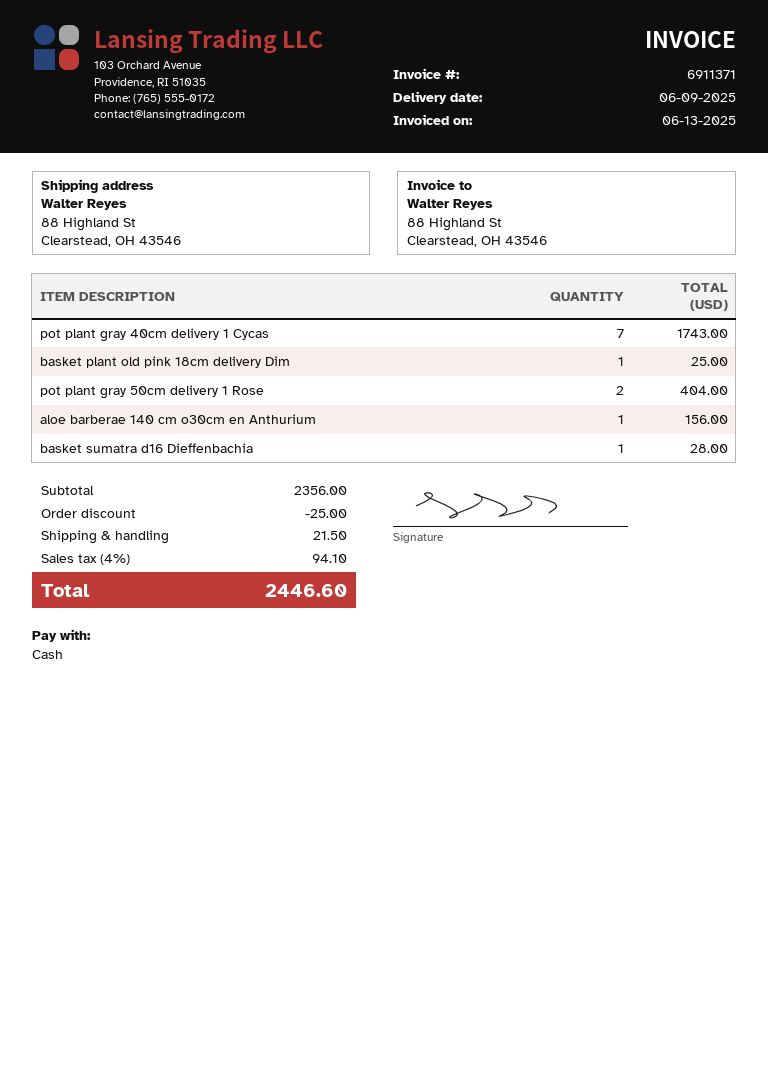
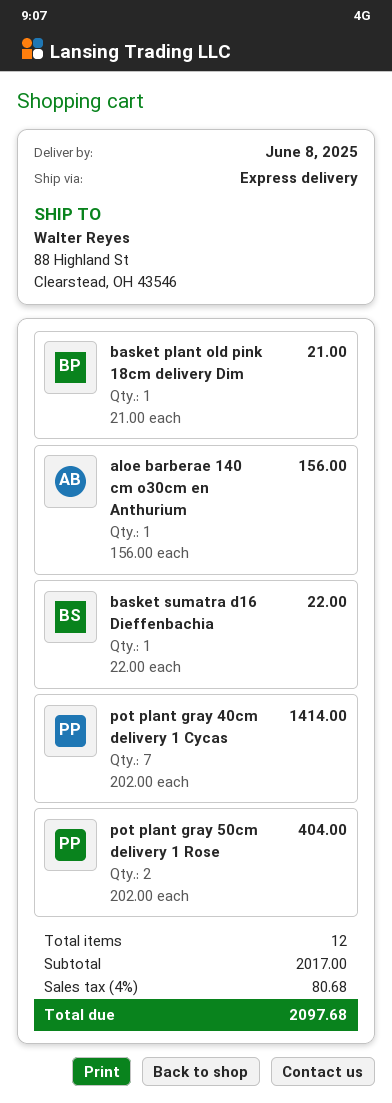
delivery date: 2025-06-09 -> 2025-06-08
pot plant gray 40cm delivery 1 Cycas: 7 for 1743.00 -> 7 for 1414.00
basket plant old pink 18cm delivery Dim: 1 for 25.00 -> 1 for 21.00
basket sumatra d16 Dieffenbachia: 1 for 28.00 -> 1 for 22.00
subtotal: 2356.00 -> 2017.00
discount: 25.00 -> none
shipping: 21.50 -> none
tax: 4% = 94.10 -> 4% = 80.68
total: 2446.60 -> 2097.68

